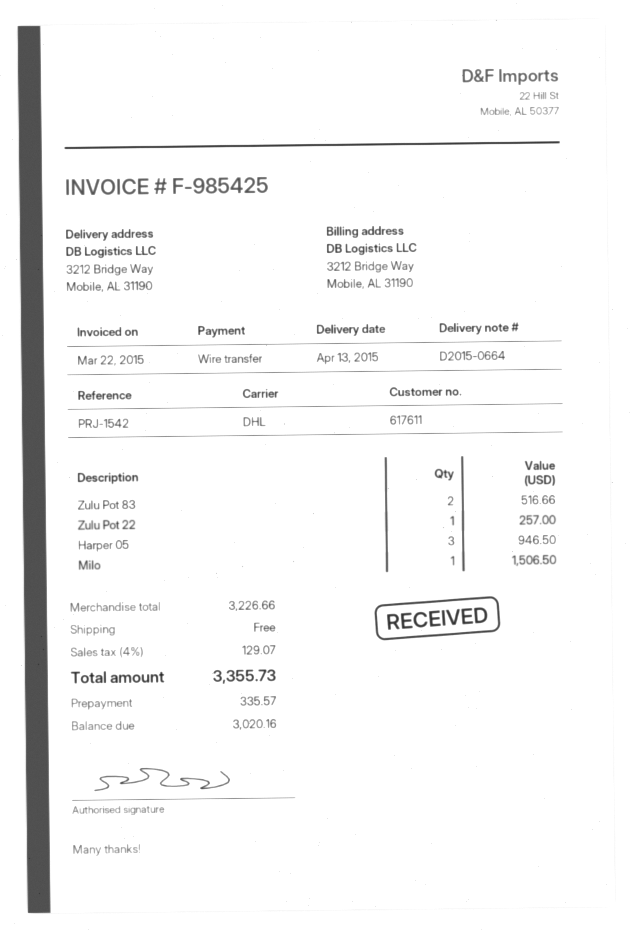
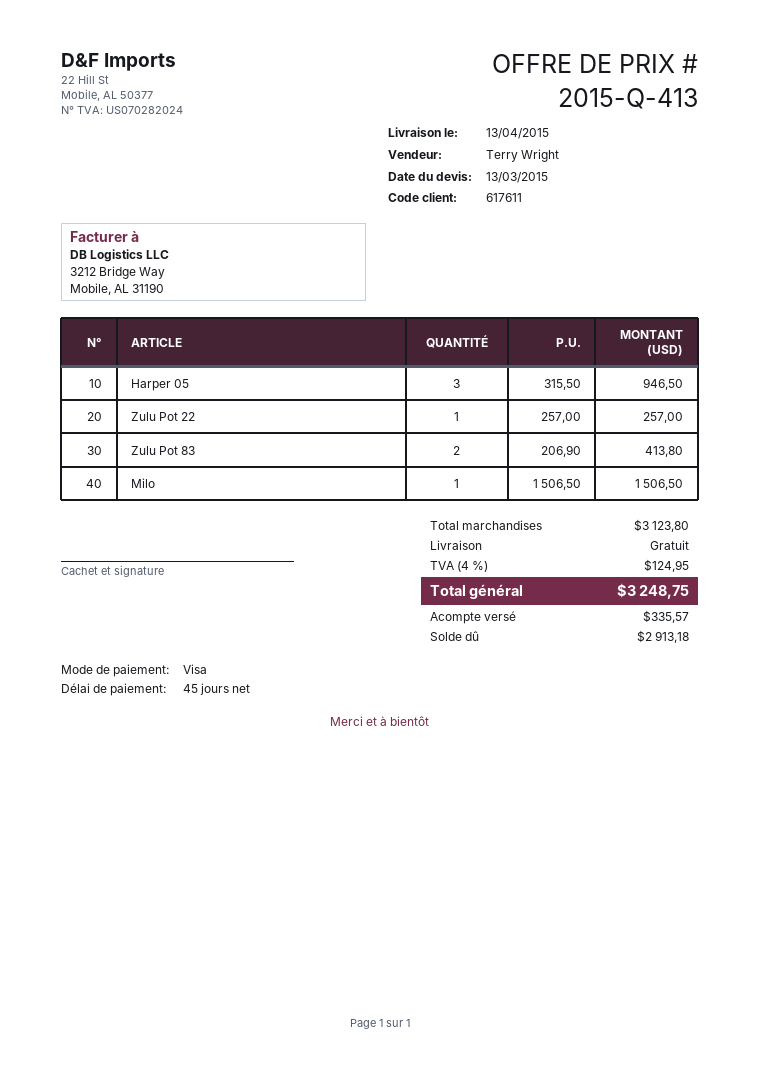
payment method: bank transfer -> Visa
Zulu Pot 83: 2 for 516.66 -> 2 for 413.80
subtotal: 3226.66 -> 3123.80
tax: 4% = 129.07 -> 4% = 124.95
total: 3355.73 -> 3248.75
balance: 3020.16 -> 2913.18

